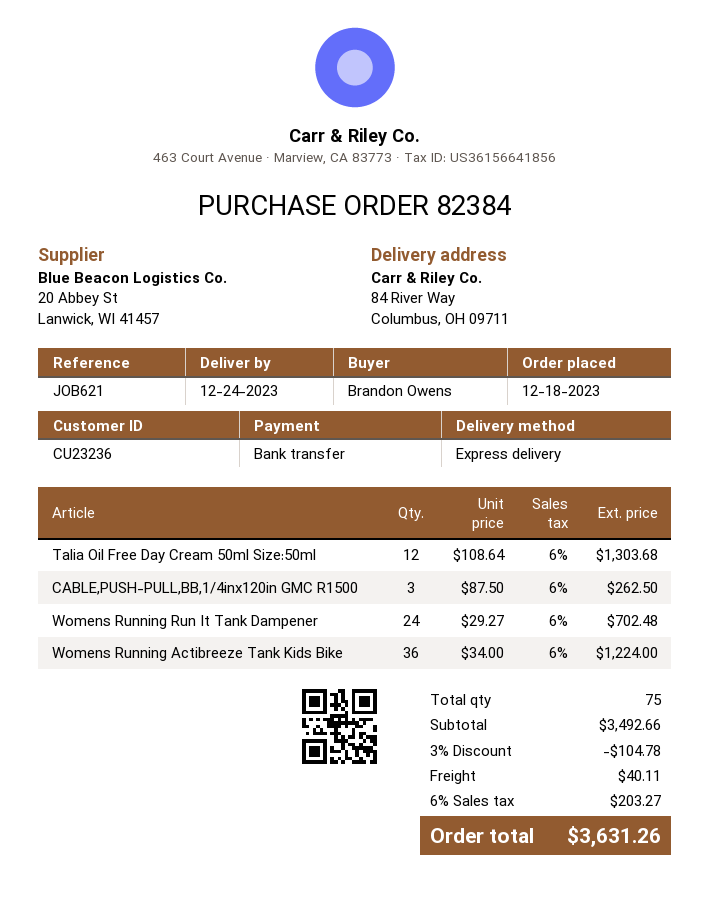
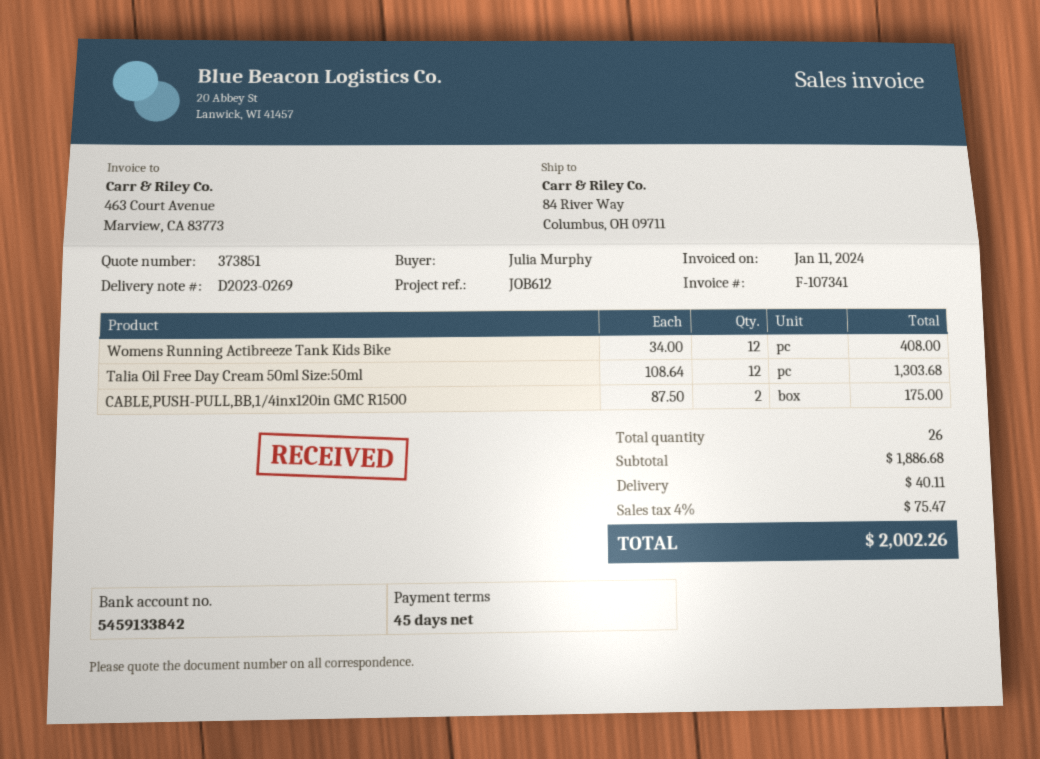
reference: JOB621 -> JOB612
ordered by: Brandon Owens -> Julia Murphy
CABLE,PUSH-PULL,BB,1/4inx120in GMC R1500: 3 x 87.50 = 262.50 -> 2 x 87.50 = 175.00
Womens Running Run It Tank Dampener: 24 x 29.27 = 702.48 -> none
Womens Running Actibreeze Tank Kids Bike: 36 x 34.00 = 1224.00 -> 12 x 34.00 = 408.00
total quantity: 75 -> 26
subtotal: 3492.66 -> 1886.68
discount: 3% = 104.78 -> none
tax: 6% = 203.27 -> 4% = 75.47
total: 3631.26 -> 2002.26

